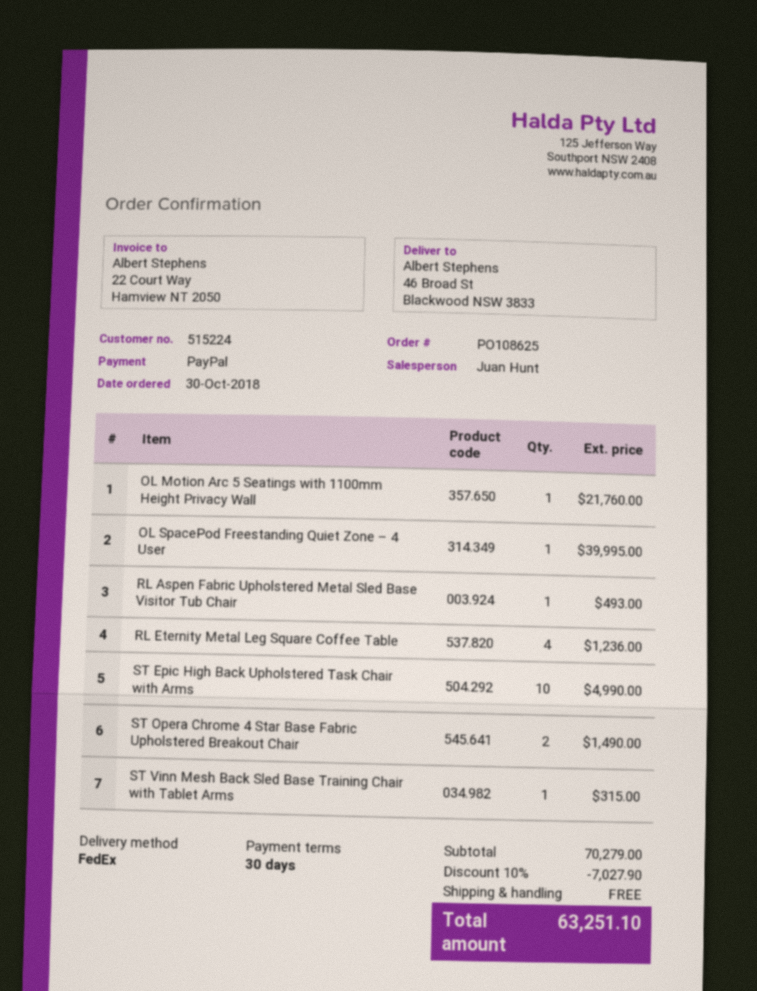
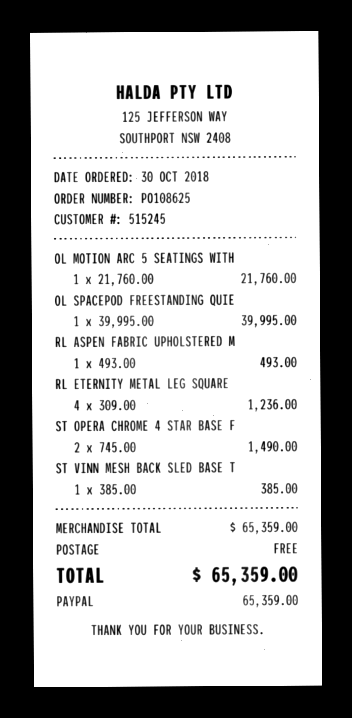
customer number: 515224 -> 515245
ST Epic High Back Upholstered Task Chair with Arms: 10 for 4990.00 -> none
ST Vinn Mesh Back Sled Base Training Chair with Tablet Arms: 1 for 315.00 -> 1 for 385.00
subtotal: 70279.00 -> 65359.00
discount: 10% = 7027.90 -> none
total: 63251.10 -> 65359.00

